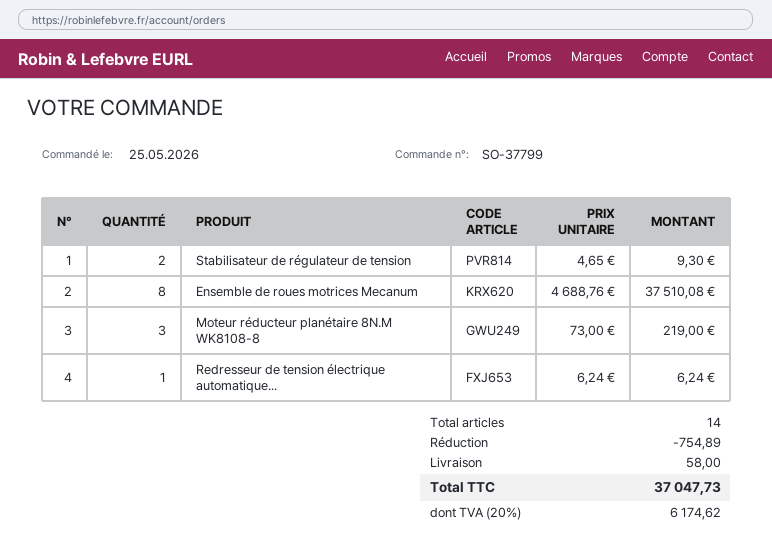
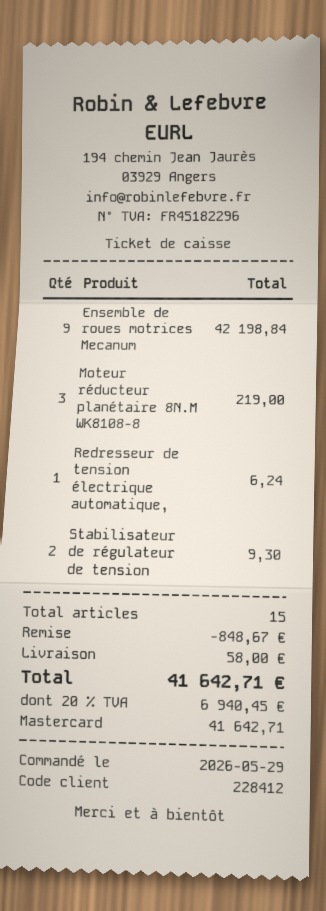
order date: 2026-05-25 -> 2026-05-29
Ensemble de roues motrices Mecanum: 8 for 37510.08 -> 9 for 42198.84
total quantity: 14 -> 15
discount: 754.89 -> 848.67
tax: 20% = 6174.62 -> 20% = 6940.45
total: 37047.73 -> 41642.71

